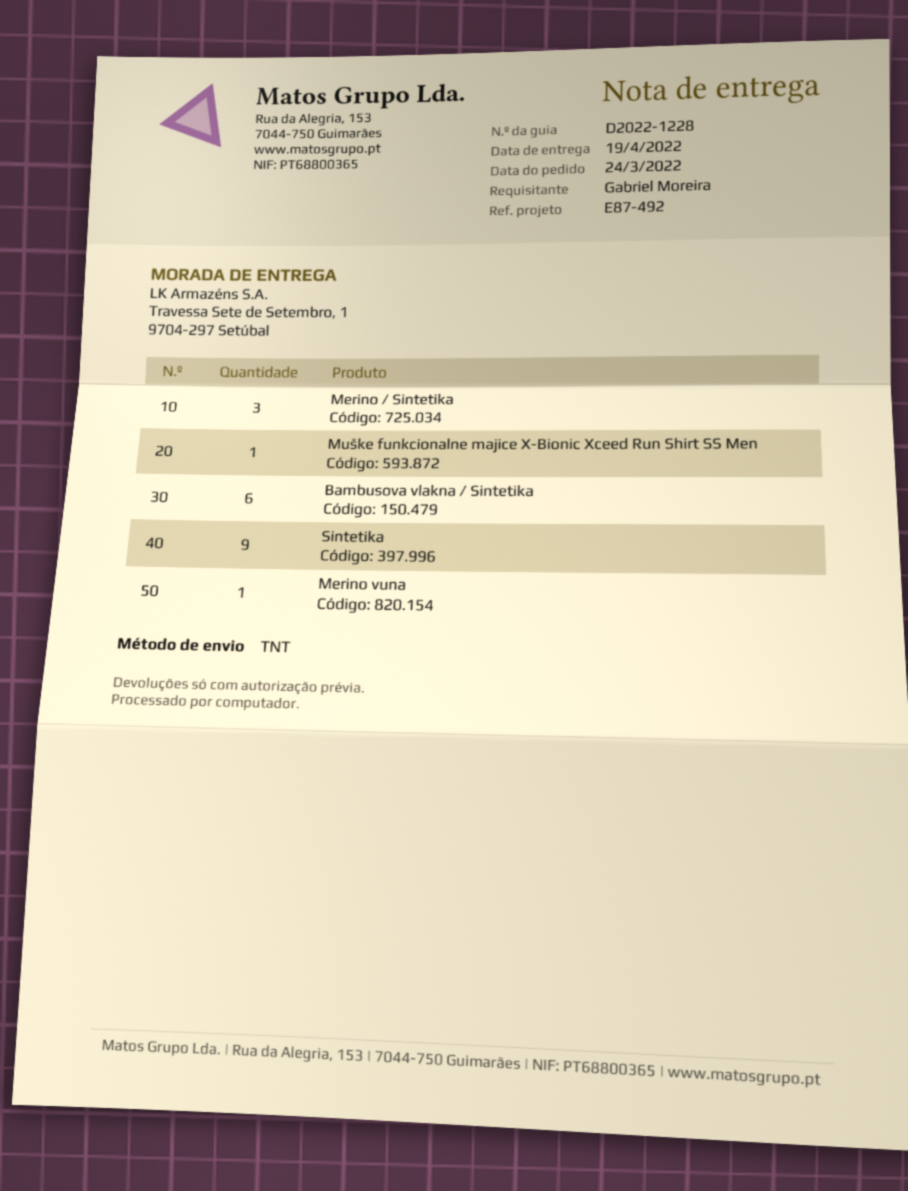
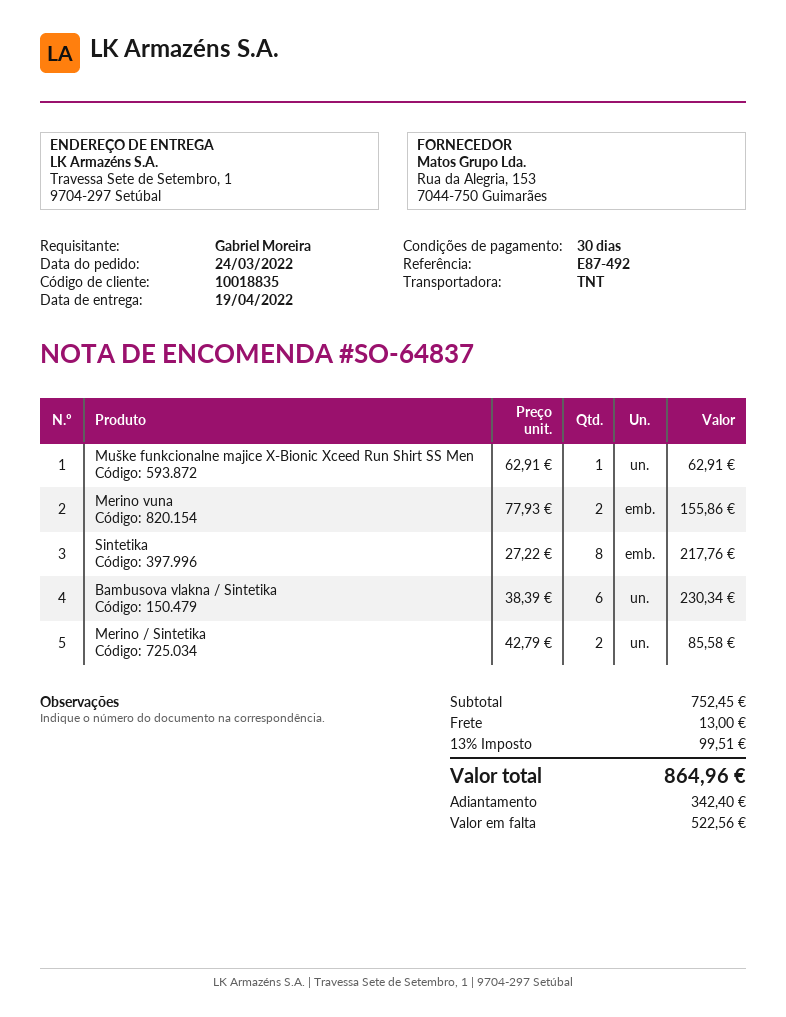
Merino / Sintetika: 3 -> 2
Sintetika: 9 -> 8
Merino vuna: 1 -> 2

